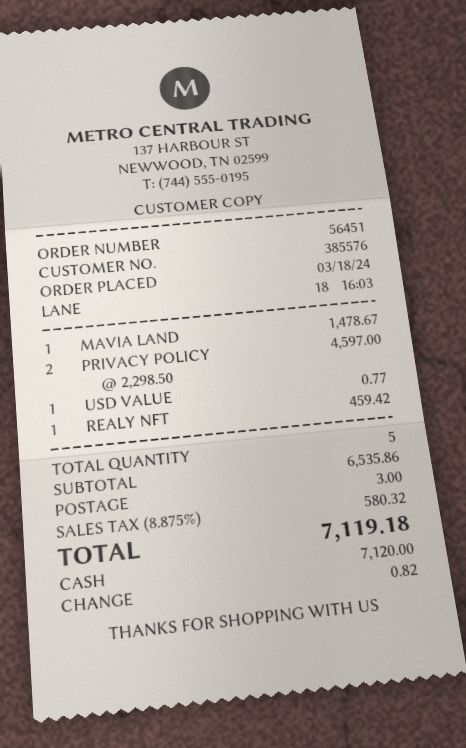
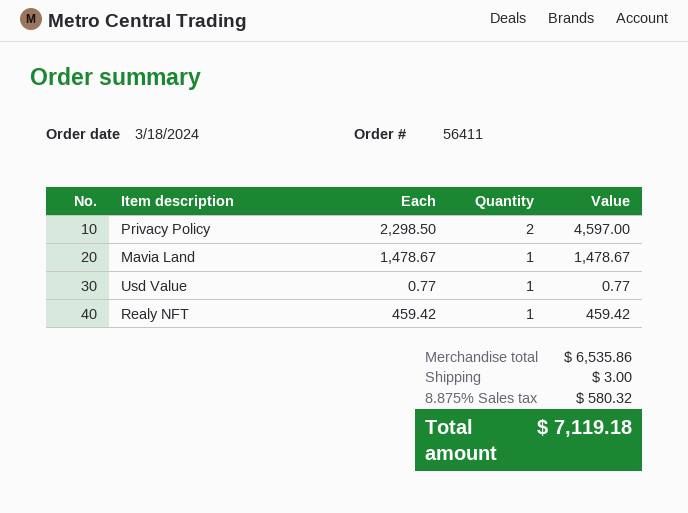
order number: 56451 -> 56411

